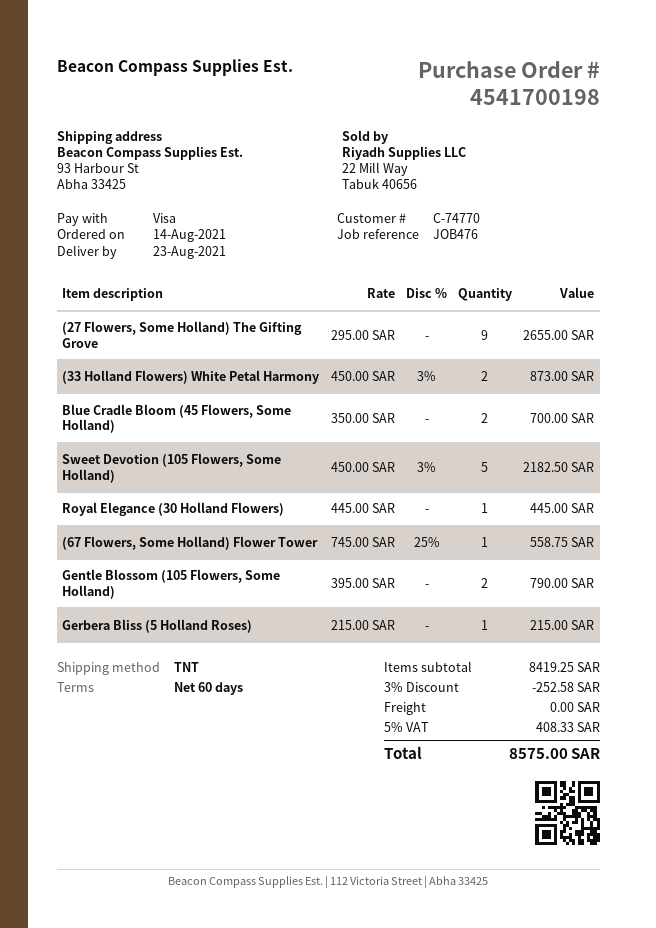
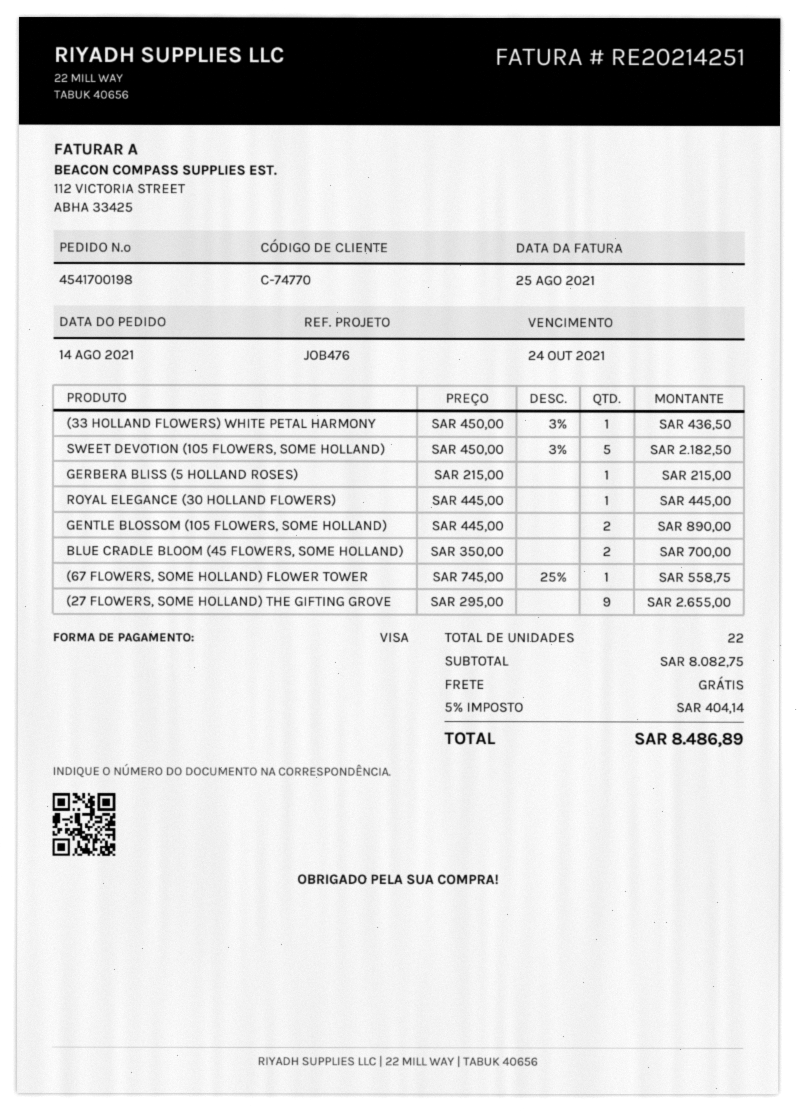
(33 Holland Flowers) White Petal Harmony: 2 x 450.00 - 3% = 873.00 -> 1 x 450.00 - 3% = 436.50
Gentle Blossom (105 Flowers, Some Holland): 2 x 395.00 = 790.00 -> 2 x 445.00 = 890.00
subtotal: 8419.25 -> 8082.75
discount: 3% = 252.58 -> none
tax: 5% = 408.33 -> 5% = 404.14
total: 8575.00 -> 8486.89

